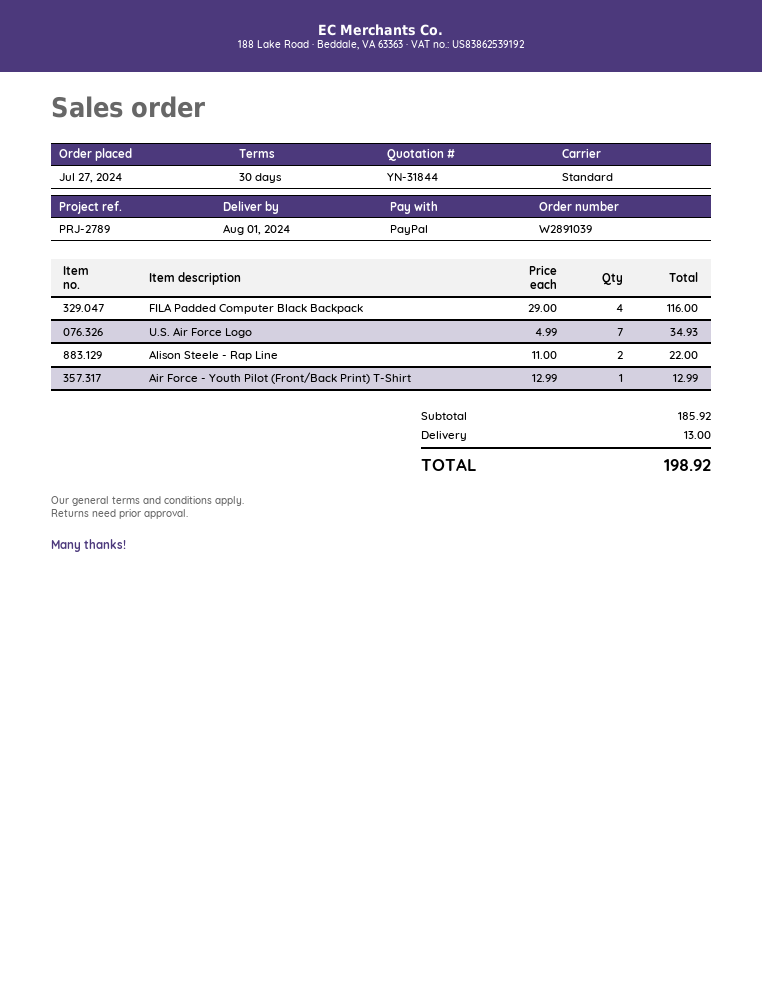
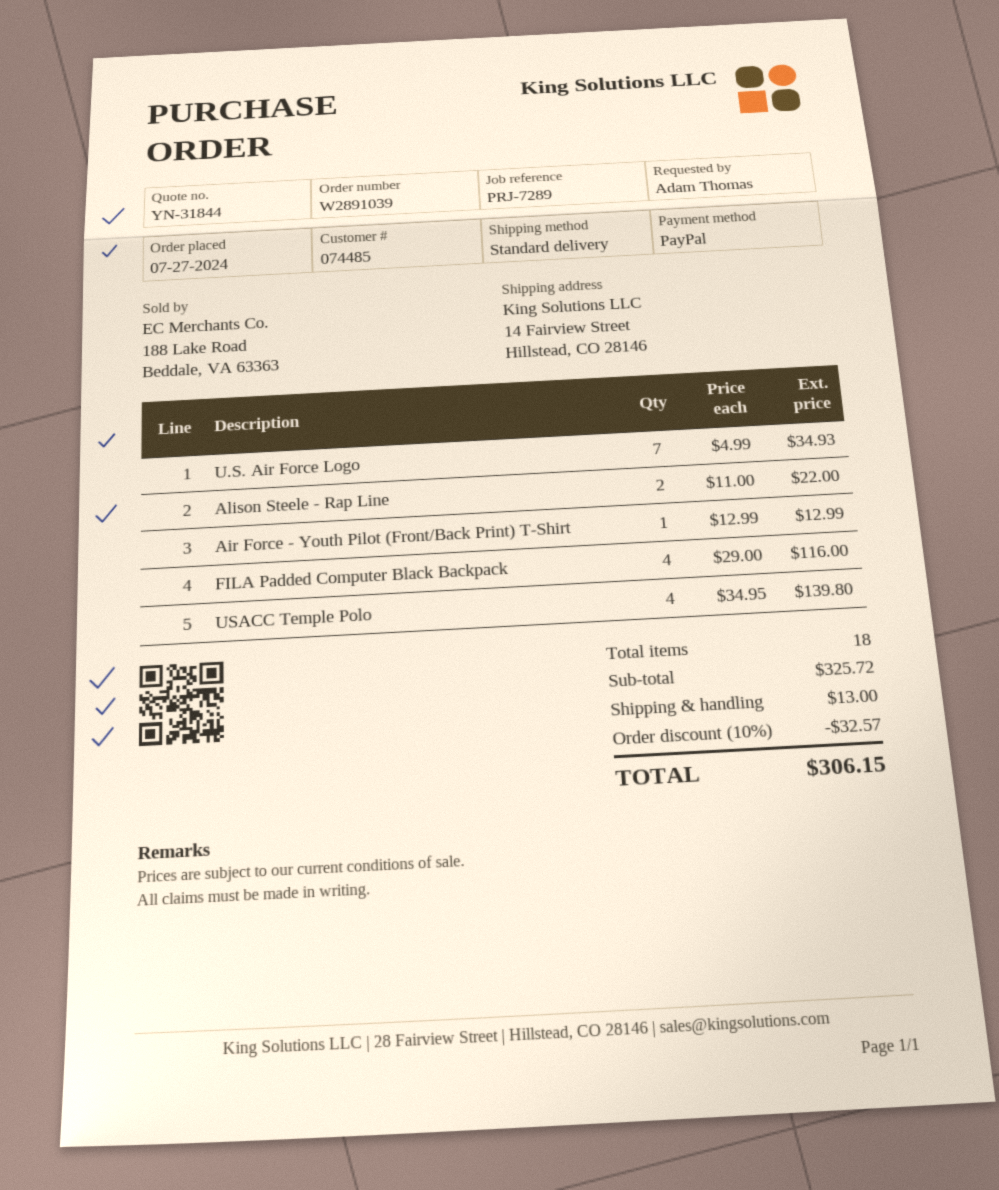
reference: PRJ-2789 -> PRJ-7289
USACC Temple Polo: none -> 4 x 34.95 = 139.80
subtotal: 185.92 -> 325.72
discount: none -> 10% = 32.57
total: 198.92 -> 306.15

